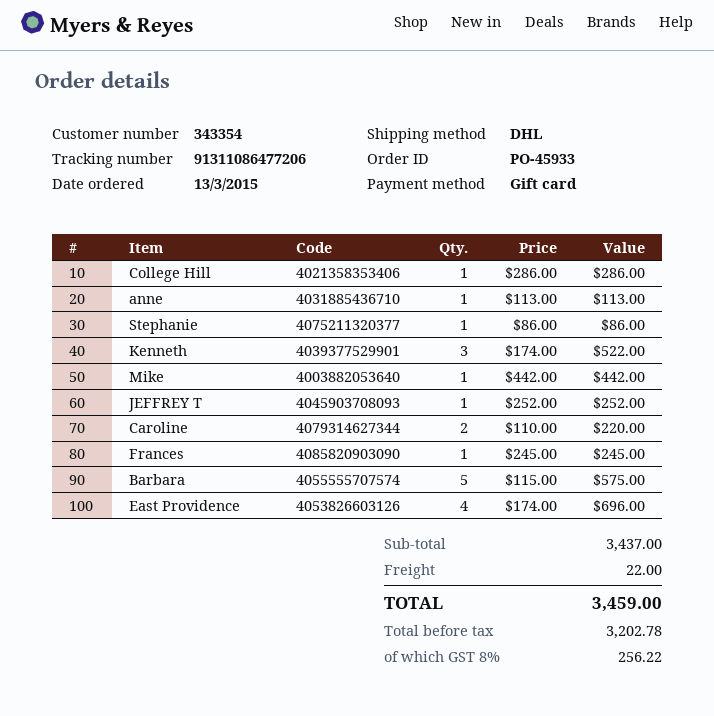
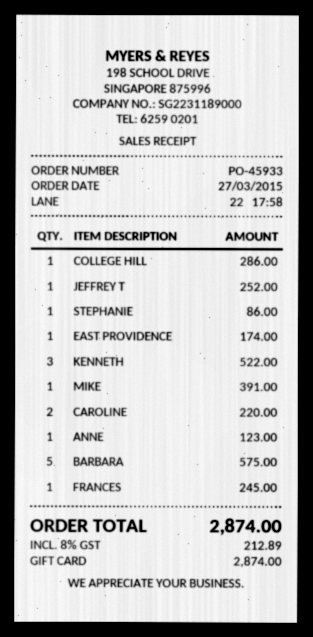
order date: 2015-03-13 -> 2015-03-27
anne: 1 for 113.00 -> 1 for 123.00
Mike: 1 for 442.00 -> 1 for 391.00
East Providence: 4 for 696.00 -> 1 for 174.00
shipping: 22.00 -> none
tax: 8% = 256.22 -> 8% = 212.89
total: 3459.00 -> 2874.00

